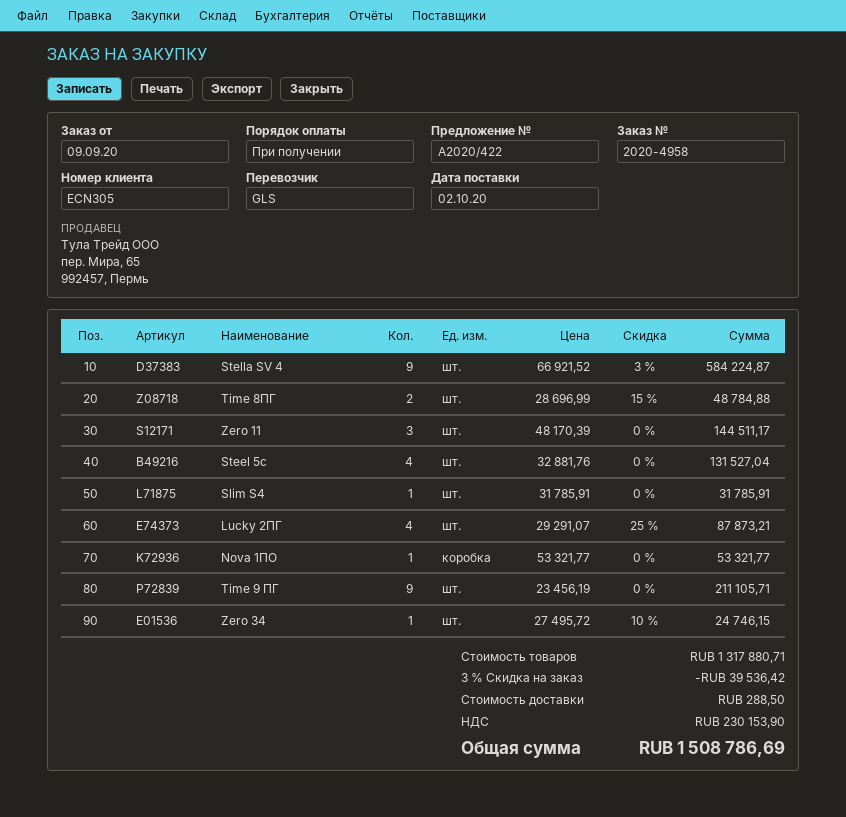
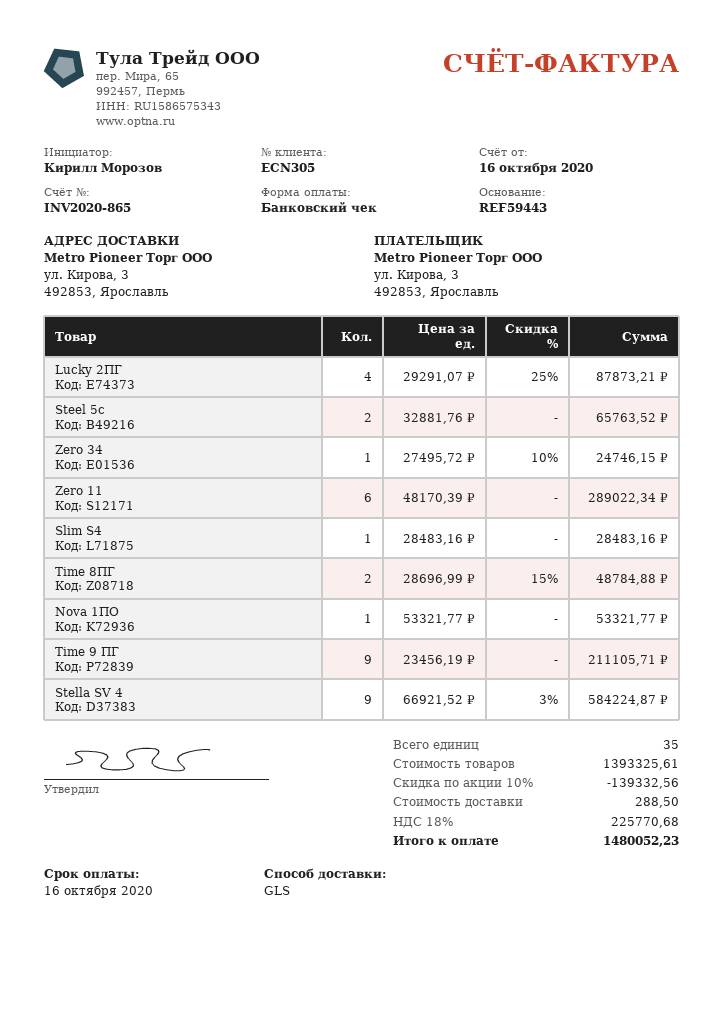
Zero 11: 3 x 48170.39 = 144511.17 -> 6 x 48170.39 = 289022.34
Steel 5с: 4 x 32881.76 = 131527.04 -> 2 x 32881.76 = 65763.52
Slim S4: 1 x 31785.91 = 31785.91 -> 1 x 28483.16 = 28483.16
subtotal: 1317880.71 -> 1393325.61
discount: 3% = 39536.42 -> 10% = 139332.56
tax: 230153.90 -> 225770.68
total: 1508786.69 -> 1480052.23

